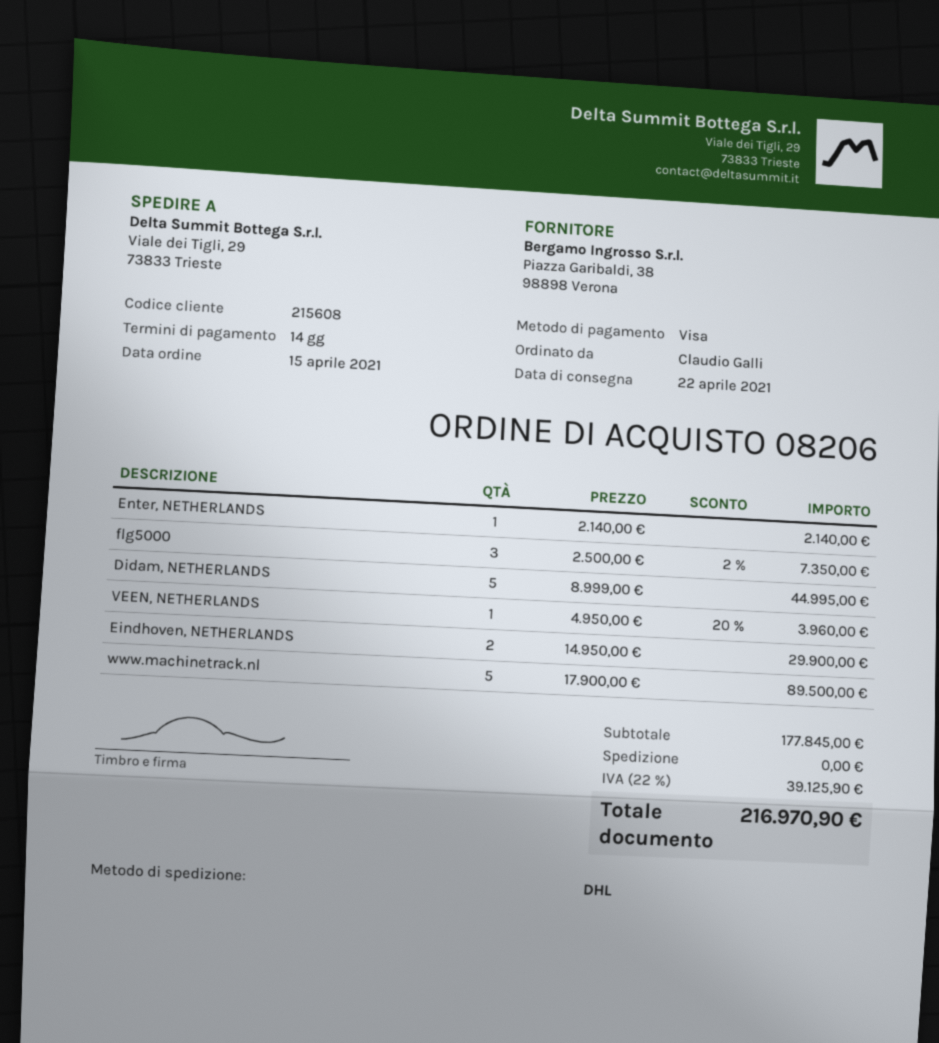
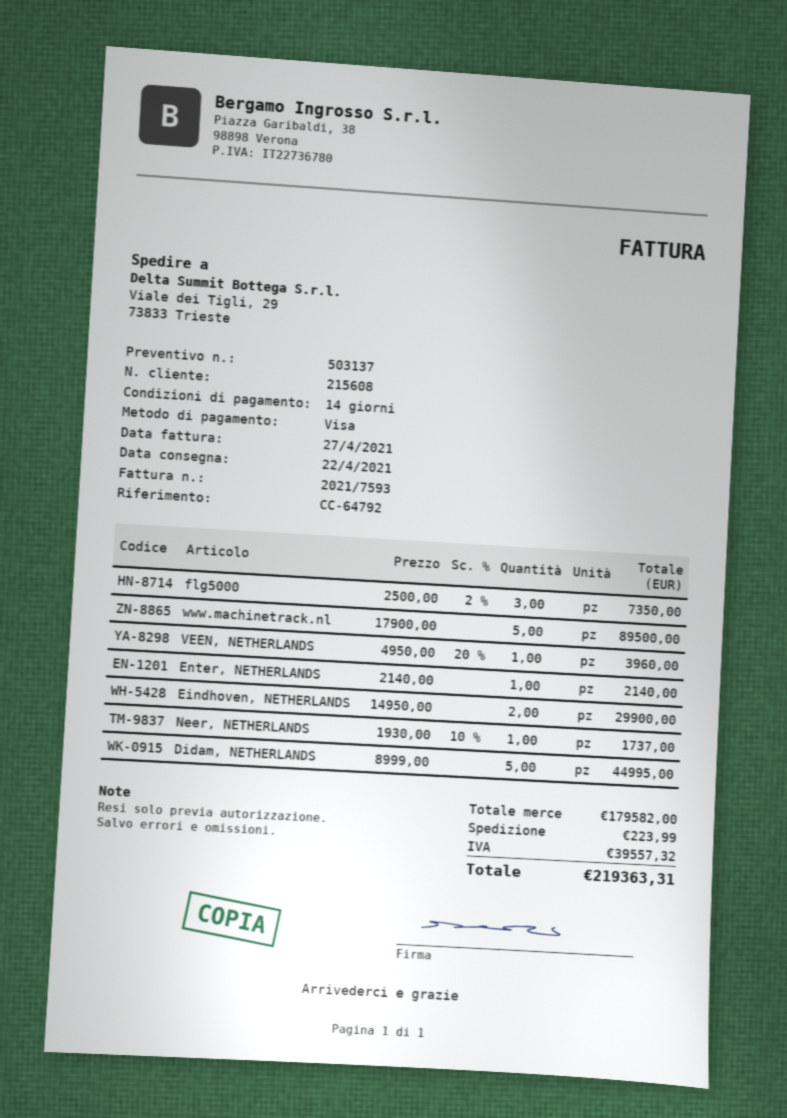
Neer, NETHERLANDS: none -> 1 x 1930.00 - 10% = 1737.00
subtotal: 177845.00 -> 179582.00
shipping: 0.00 -> 223.99
tax: 39125.90 -> 39557.32
total: 216970.90 -> 219363.31

